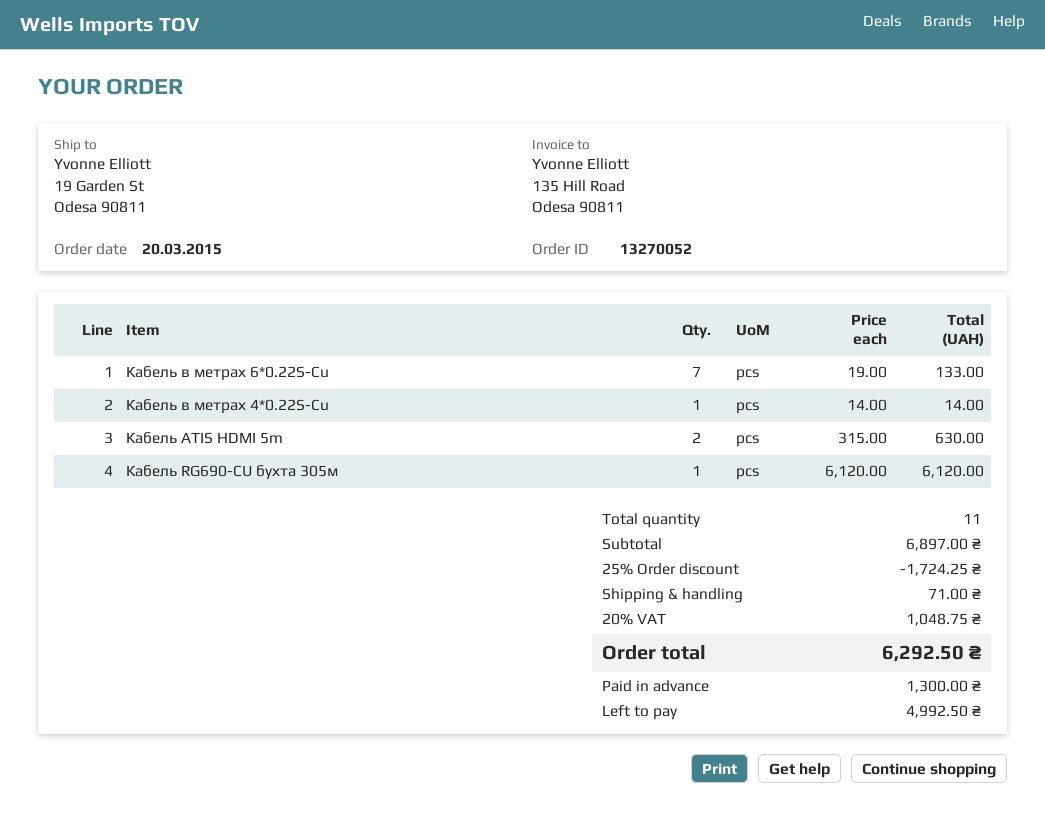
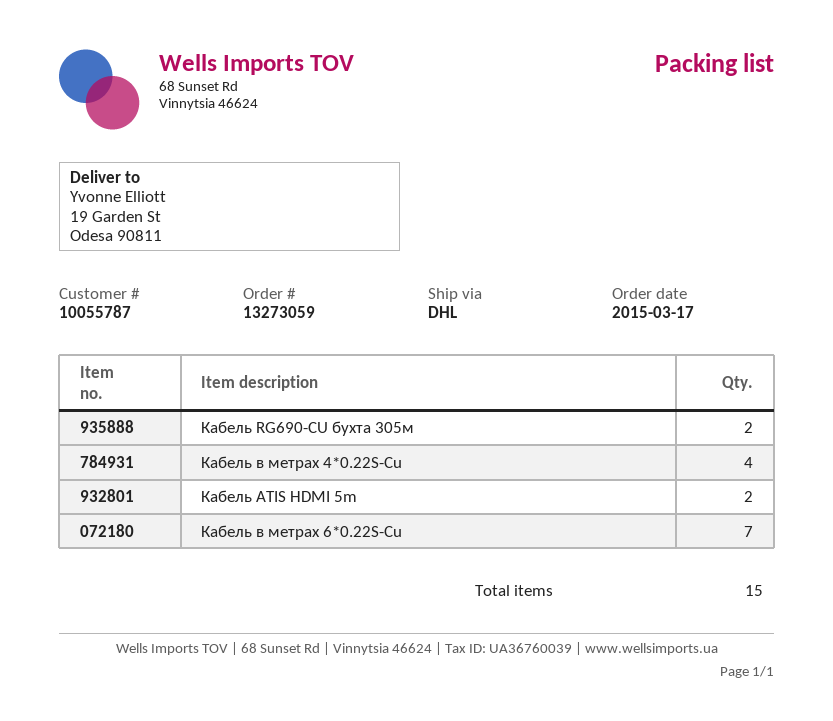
order number: 13270052 -> 13273059
order date: 2015-03-20 -> 2015-03-17
Кабель в метрах 4*0.22S-Cu: 1 -> 4
Кабель RG690-CU бухта 305м: 1 -> 2
total quantity: 11 -> 15

